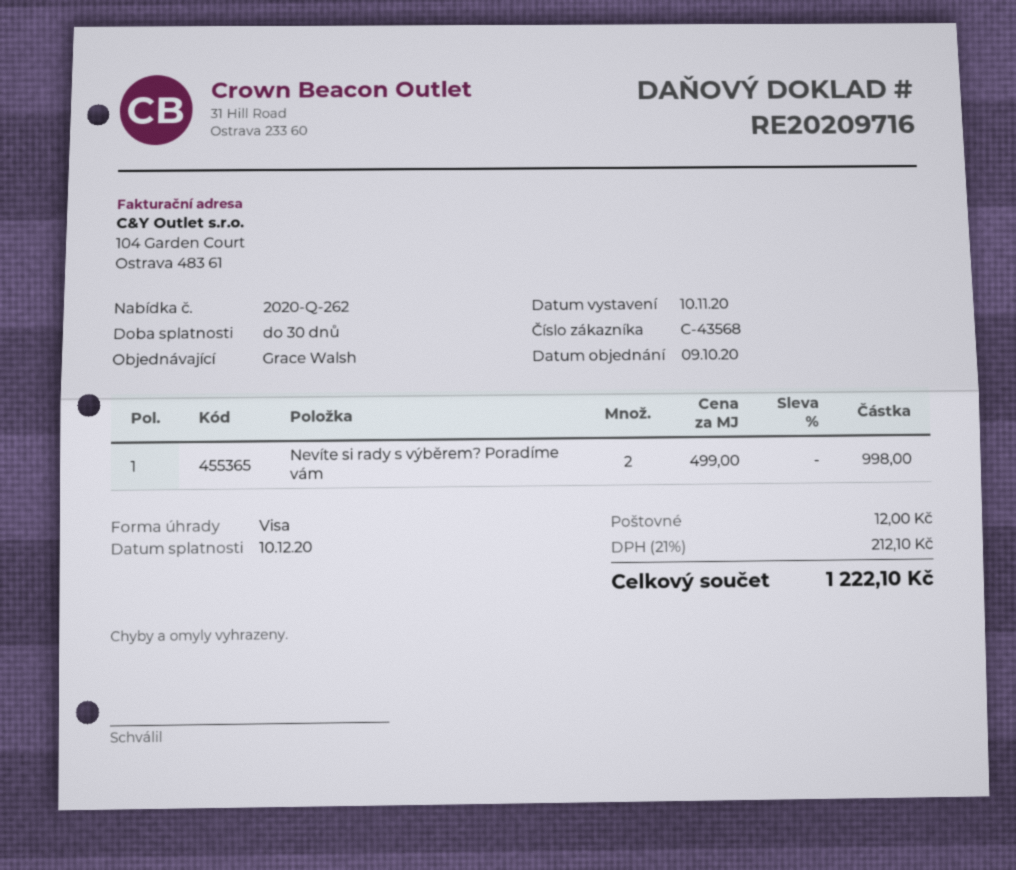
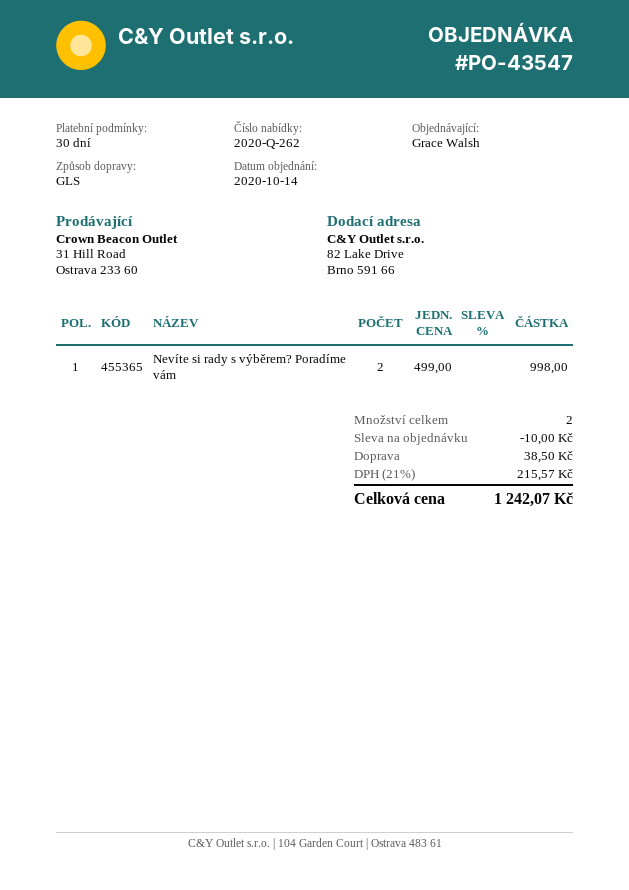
order date: 2020-10-09 -> 2020-10-14
discount: none -> 10.00
shipping: 12.00 -> 38.50
tax: 21% = 212.10 -> 21% = 215.57
total: 1222.10 -> 1242.07

